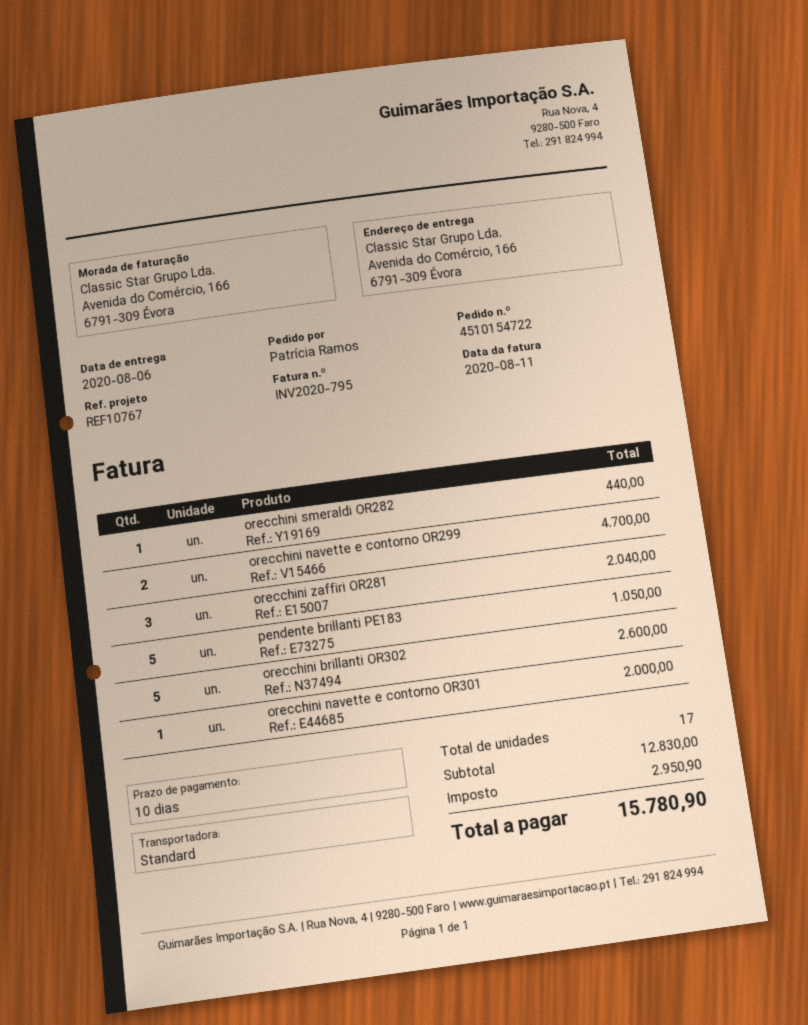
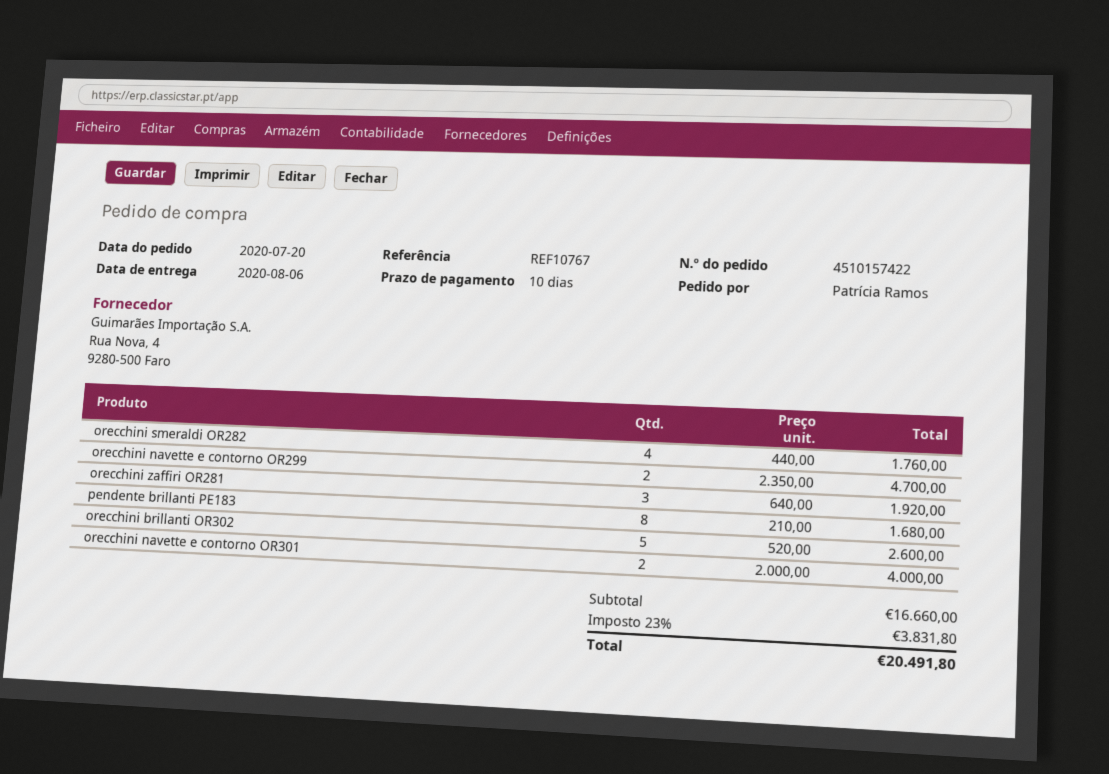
order number: 4510154722 -> 4510157422
orecchini smeraldi OR282: 1 for 440.00 -> 4 for 1760.00
orecchini zaffiri OR281: 3 for 2040.00 -> 3 for 1920.00
pendente brillanti PE183: 5 for 1050.00 -> 8 for 1680.00
orecchini navette e contorno OR301: 1 for 2000.00 -> 2 for 4000.00
subtotal: 12830.00 -> 16660.00
tax: 2950.90 -> 3831.80
total: 15780.90 -> 20491.80

